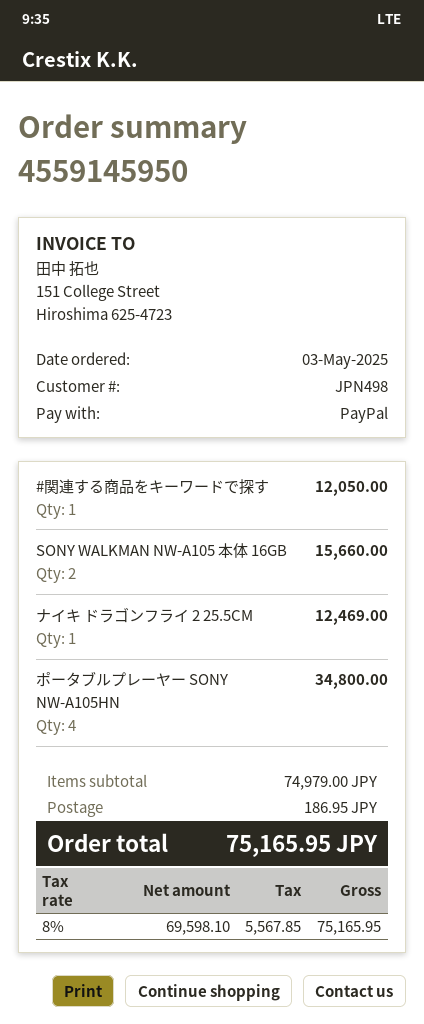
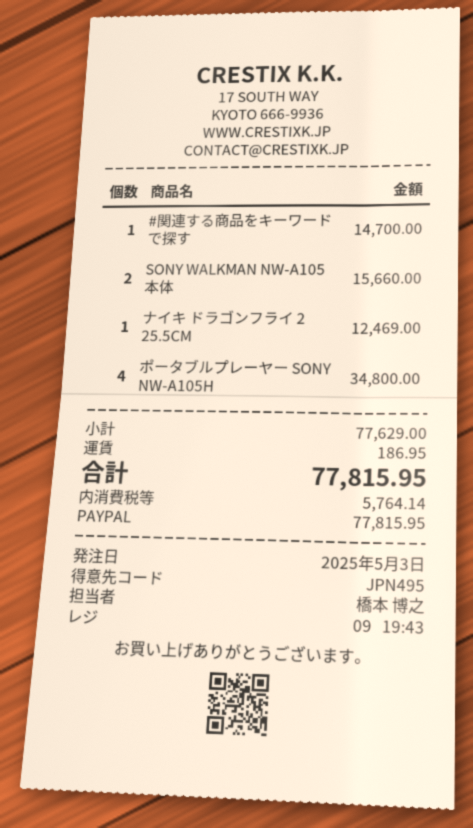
customer number: JPN498 -> JPN495
#関連する商品をキーワードで探す: 1 for 12050.00 -> 1 for 14700.00
subtotal: 74979.00 -> 77629.00
tax: 5567.85 -> 5764.14
total: 75165.95 -> 77815.95

